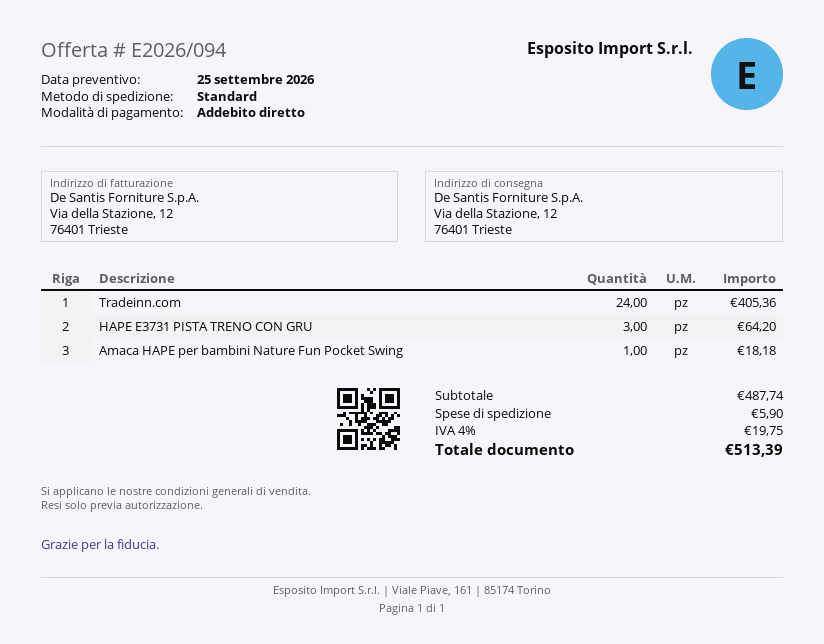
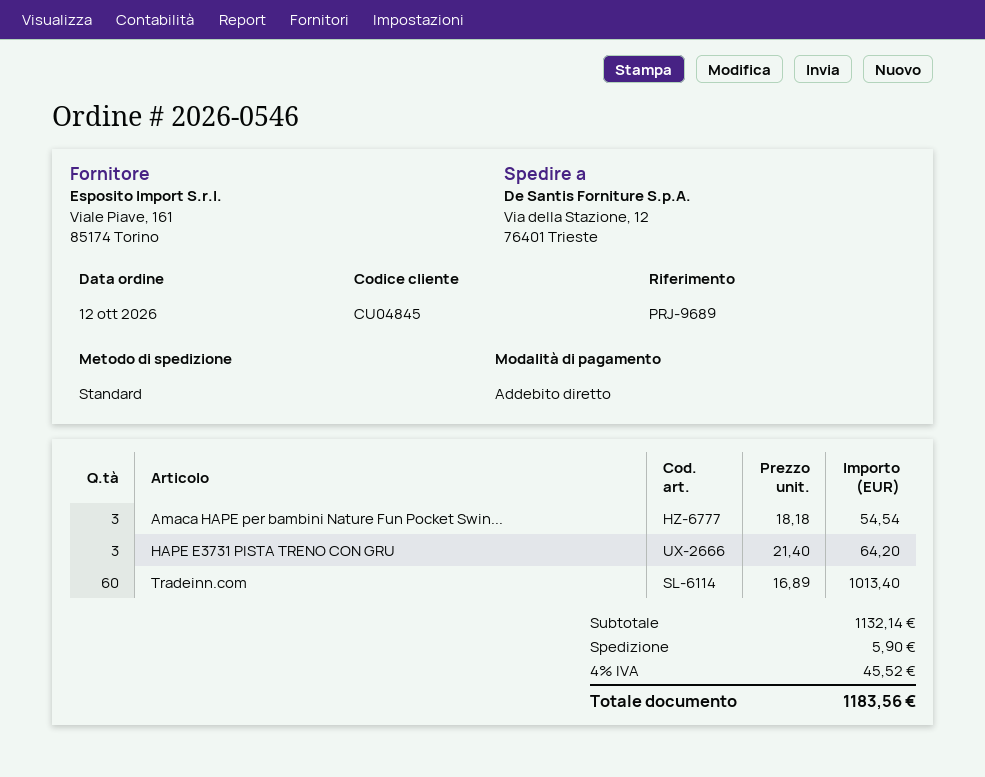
Tradeinn.com: 24 for 405.36 -> 60 for 1013.40
Amaca HAPE per bambini Nature Fun Pocket Swing: 1 for 18.18 -> 3 for 54.54
subtotal: 487.74 -> 1132.14
tax: 4% = 19.75 -> 4% = 45.52
total: 513.39 -> 1183.56

